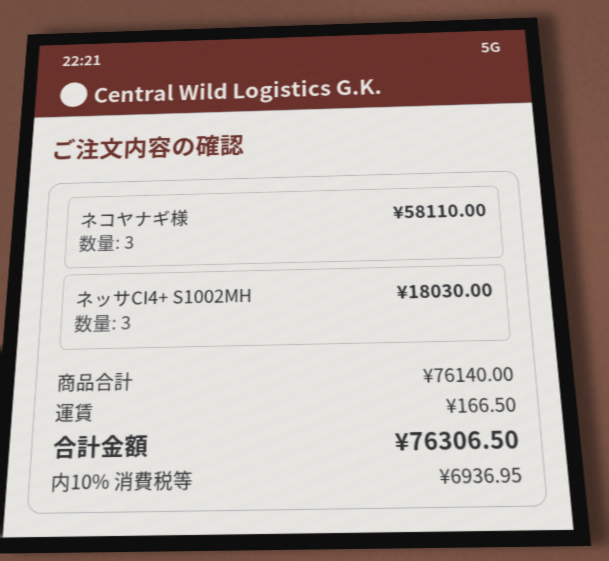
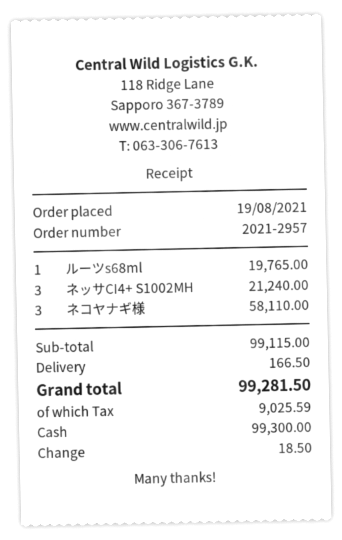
ネッサCI4+ S1002MH: 3 for 18030.00 -> 3 for 21240.00
ルーツs68ml: none -> 1 for 19765.00
subtotal: 76140.00 -> 99115.00
tax: 6936.95 -> 9025.59
total: 76306.50 -> 99281.50

